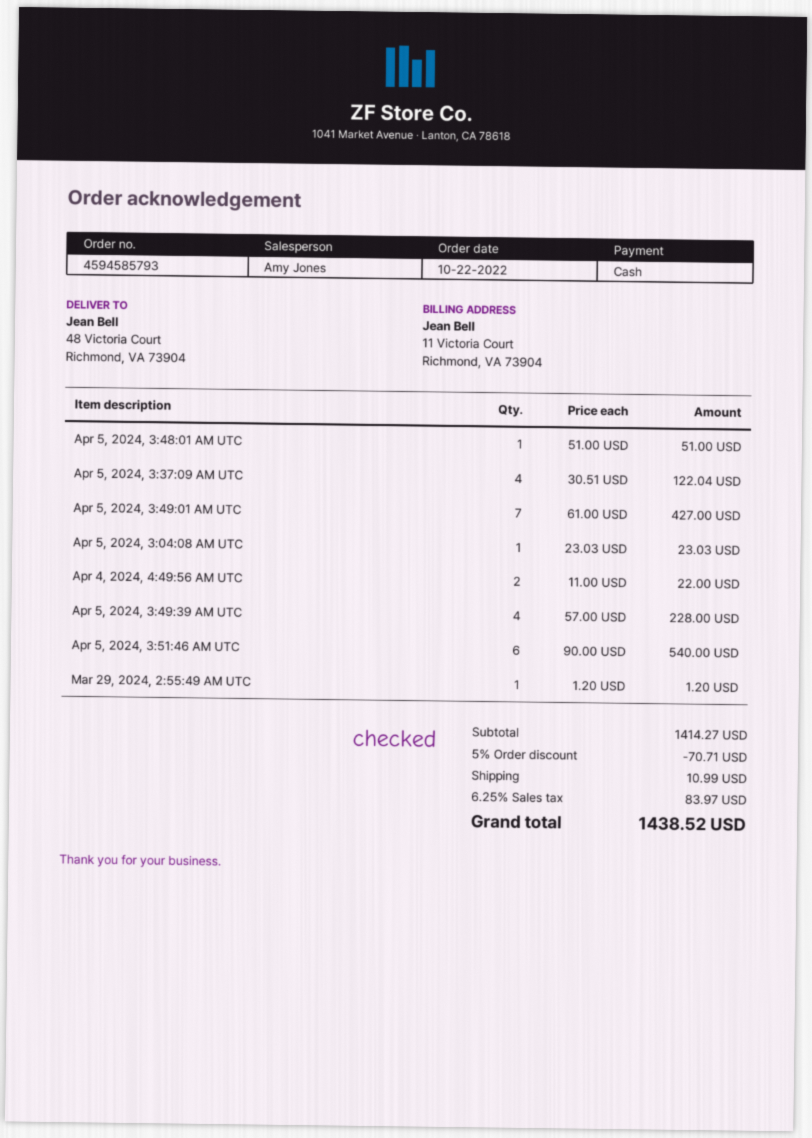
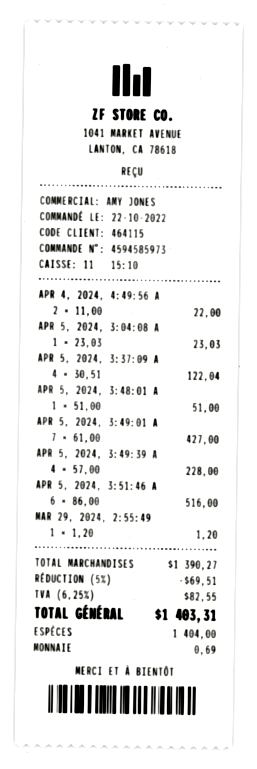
order number: 4594585793 -> 4594585973
Apr 5, 2024, 3:51:46 AM UTC: 6 x 90.00 = 540.00 -> 6 x 86.00 = 516.00
subtotal: 1414.27 -> 1390.27
discount: 5% = 70.71 -> 5% = 69.51
shipping: 10.99 -> none
tax: 6.25% = 83.97 -> 6.25% = 82.55
total: 1438.52 -> 1403.31

